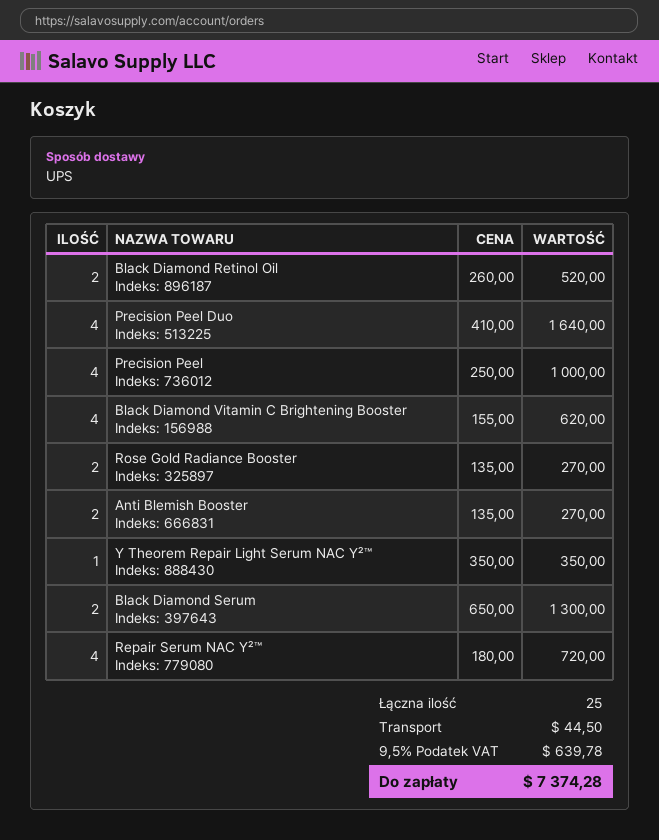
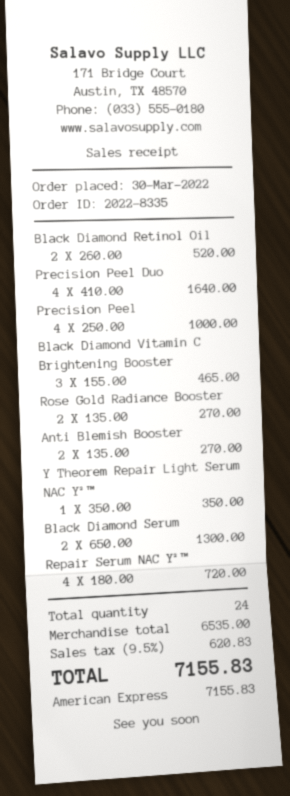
Black Diamond Vitamin C Brightening Booster: 4 x 155.00 = 620.00 -> 3 x 155.00 = 465.00
total quantity: 25 -> 24
shipping: 44.50 -> none
tax: 9.5% = 639.78 -> 9.5% = 620.83
total: 7374.28 -> 7155.83

